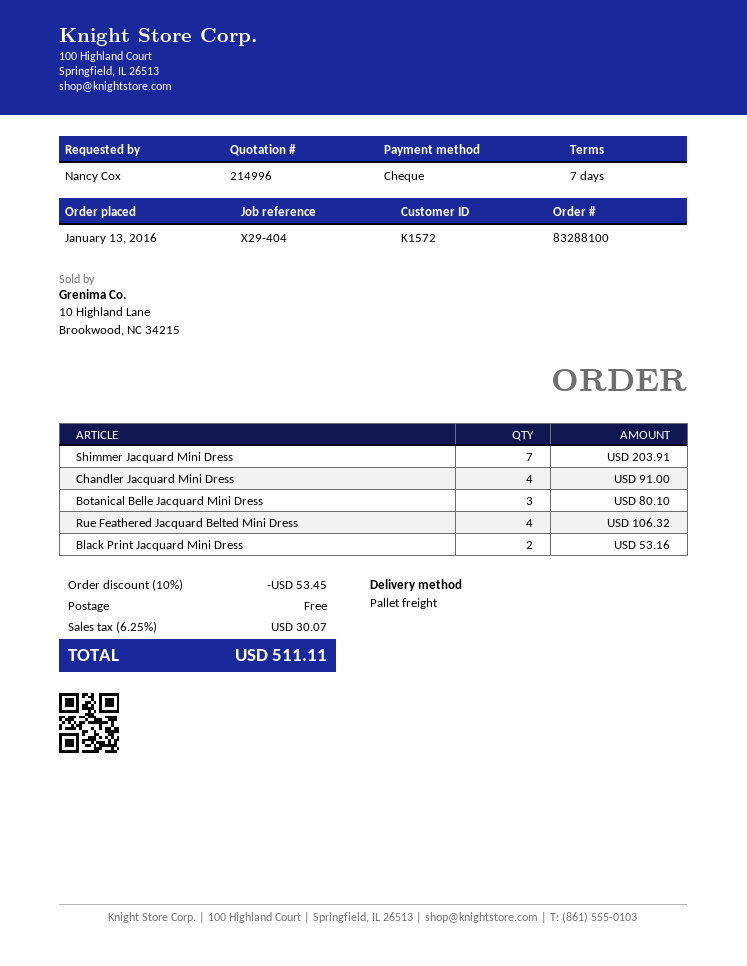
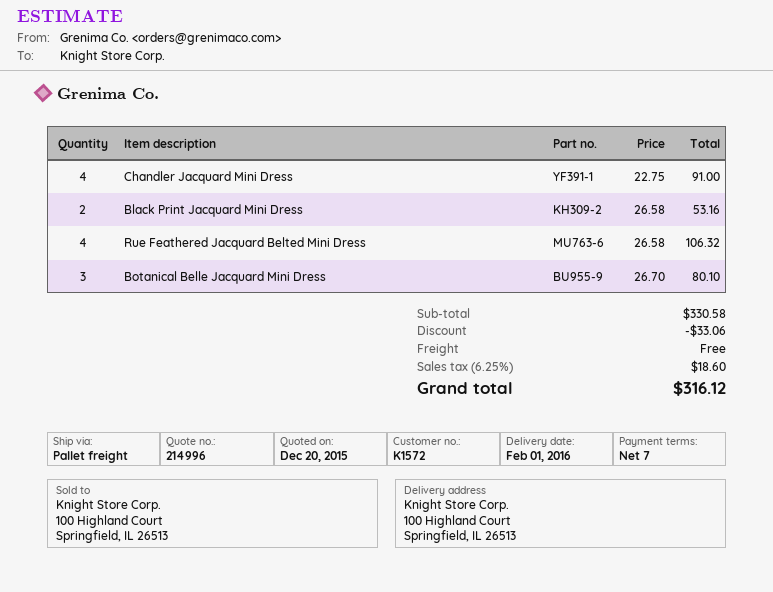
Shimmer Jacquard Mini Dress: 7 for 203.91 -> none
discount: 53.45 -> 33.06
tax: 6.25% = 30.07 -> 6.25% = 18.60
total: 511.11 -> 316.12

